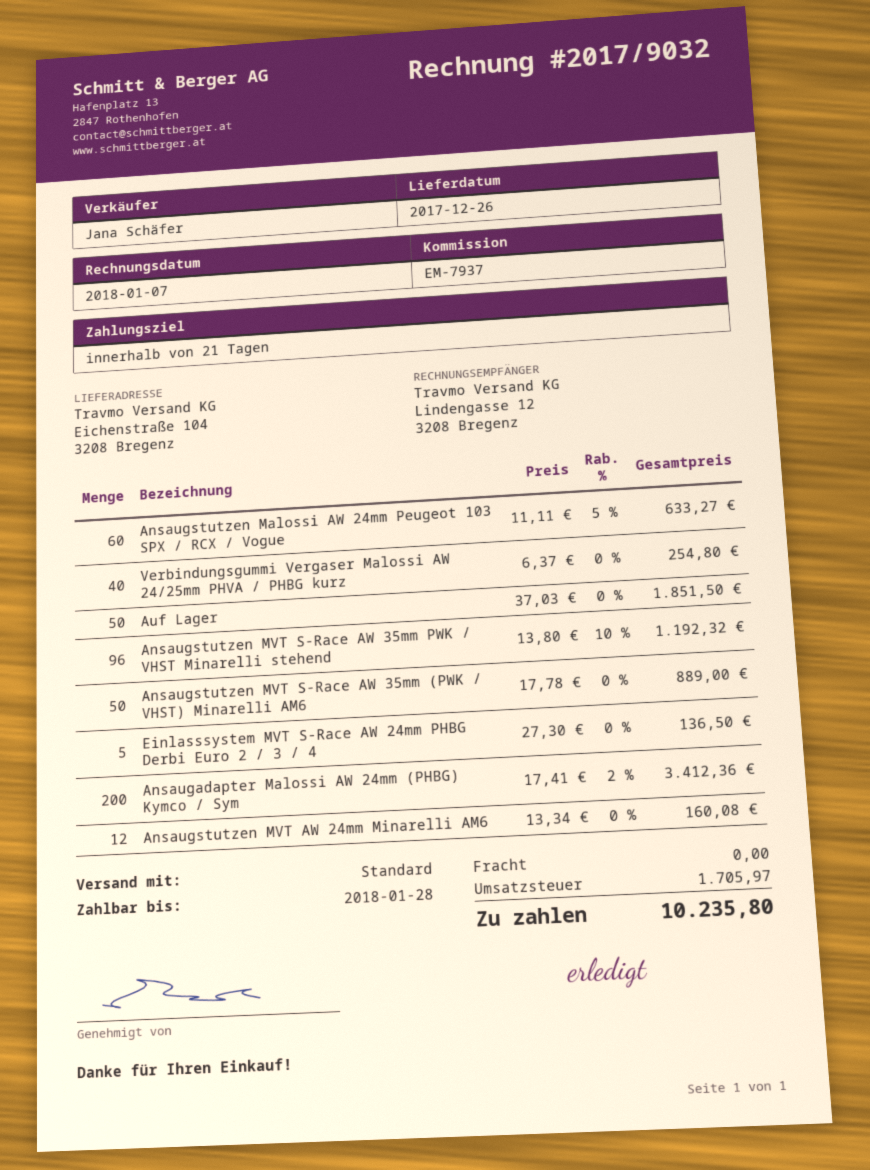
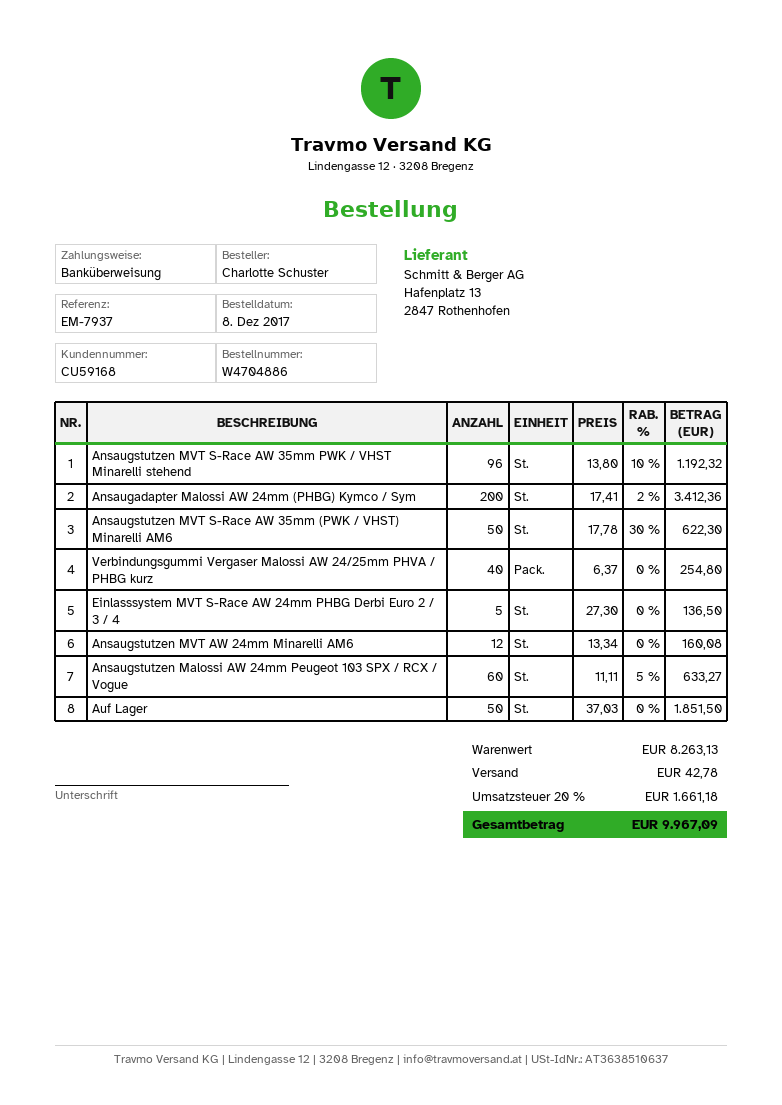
Ansaugstutzen MVT S-Race AW 35mm (PWK / VHST) Minarelli AM6: 50 x 17.78 = 889.00 -> 50 x 17.78 - 30% = 622.30
shipping: 0.00 -> 42.78
tax: 1705.97 -> 1661.18
total: 10235.80 -> 9967.09

